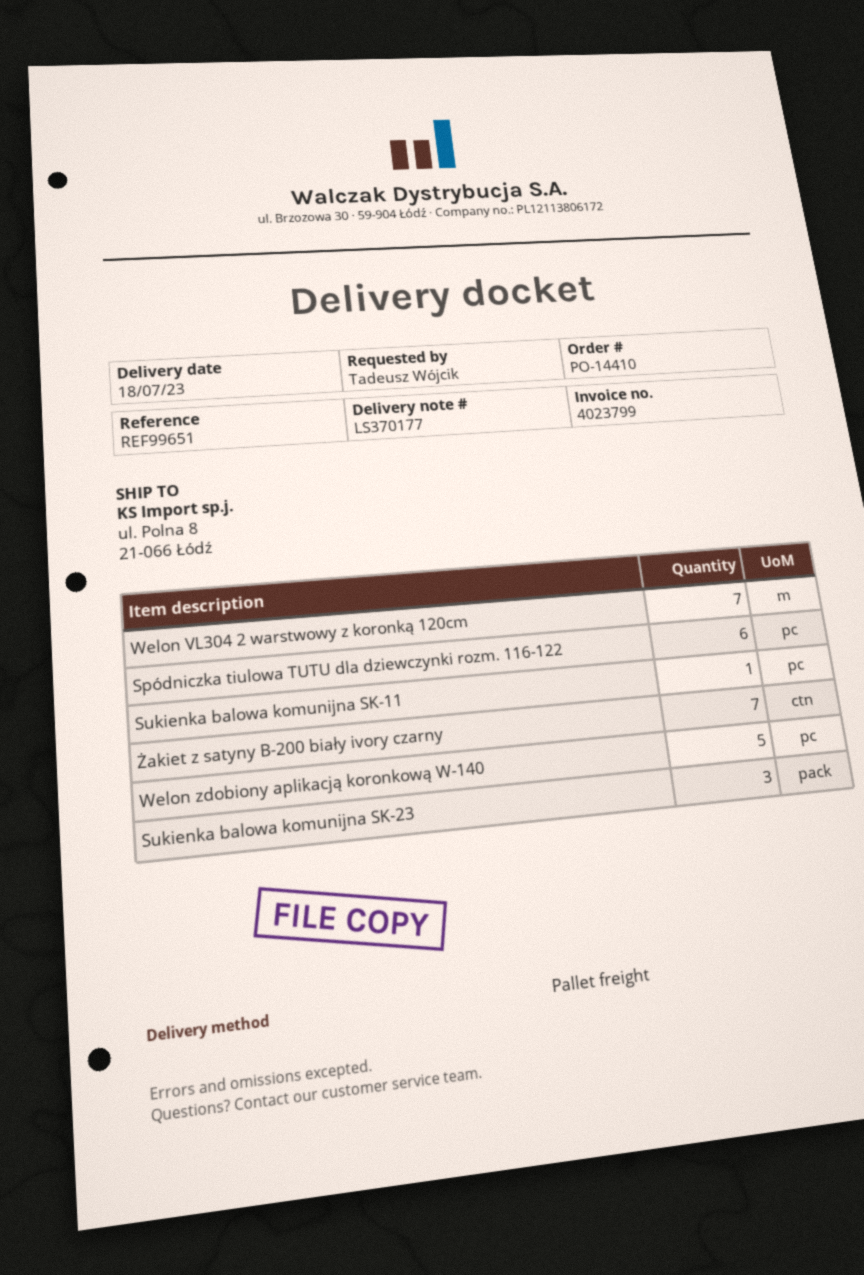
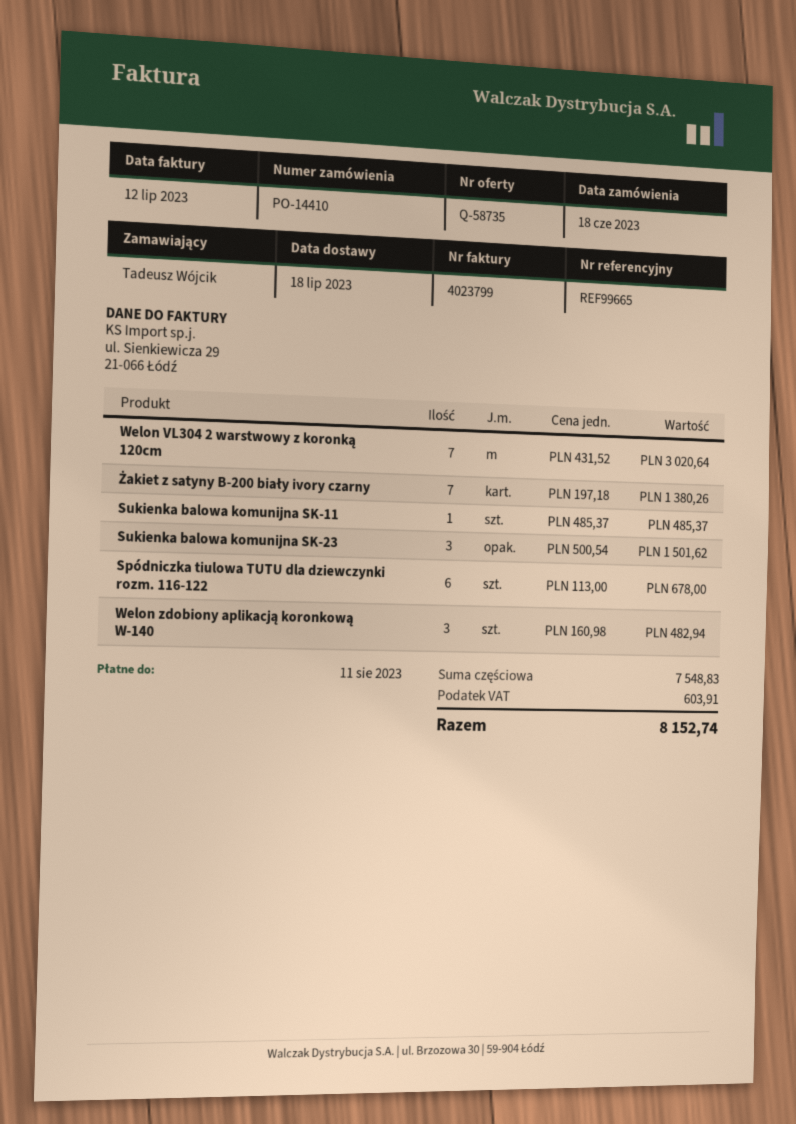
reference: REF99651 -> REF99665
Welon zdobiony aplikacją koronkową W-140: 5 -> 3

